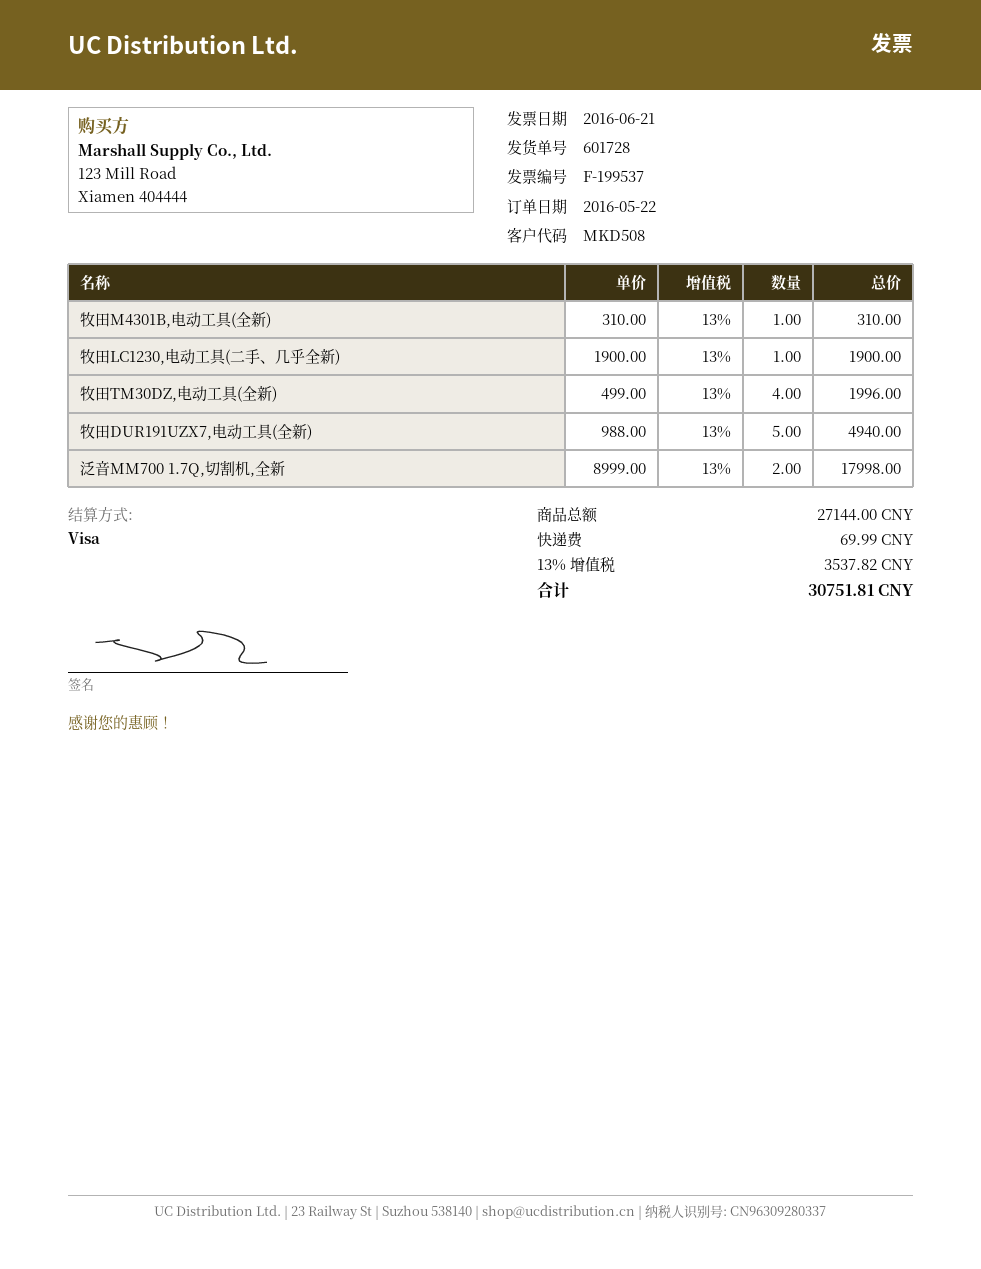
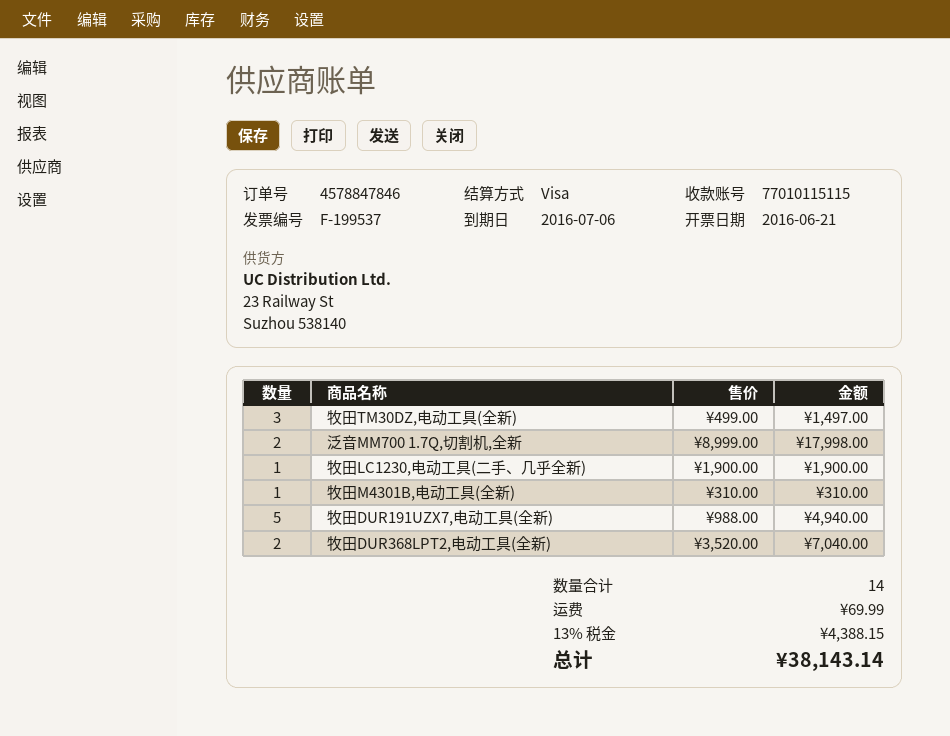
牧田TM30DZ,电动工具(全新): 4 x 499.00 = 1996.00 -> 3 x 499.00 = 1497.00
牧田DUR368LPT2,电动工具(全新): none -> 2 x 3520.00 = 7040.00
tax: 13% = 3537.82 -> 13% = 4388.15
total: 30751.81 -> 38143.14

